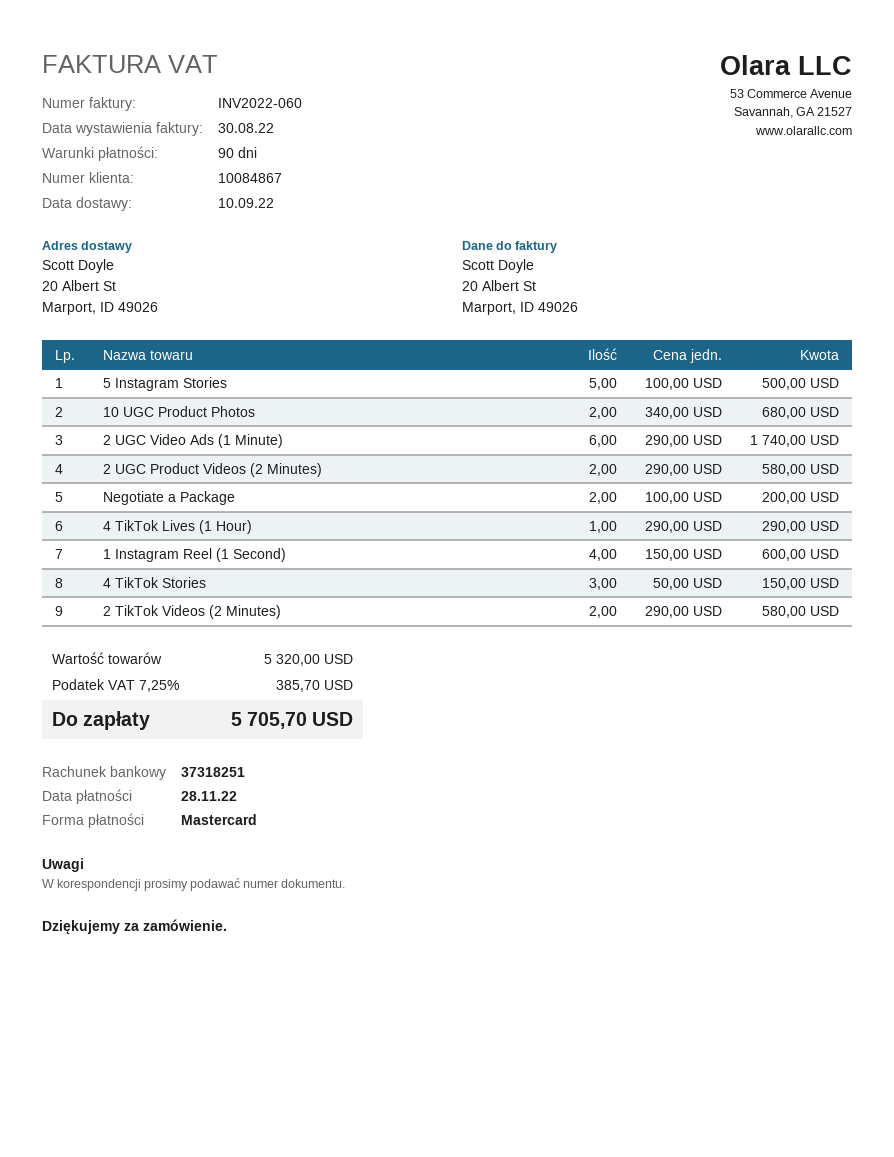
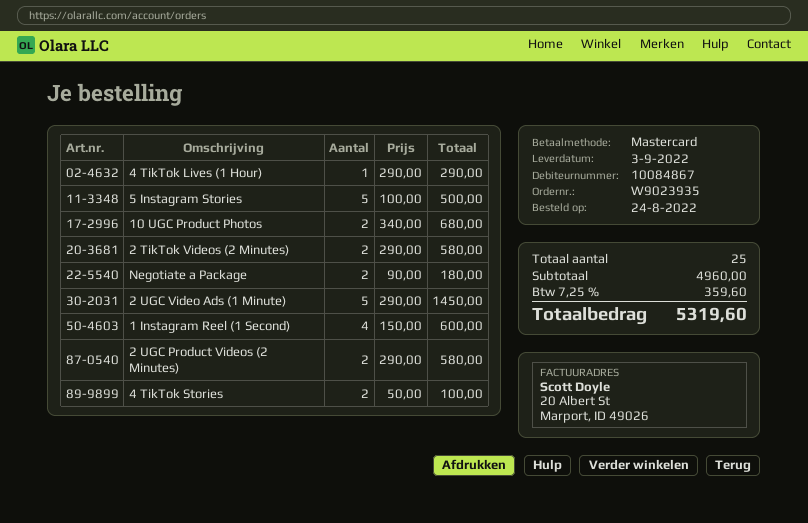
delivery date: 2022-09-10 -> 2022-09-03
2 UGC Video Ads (1 Minute): 6 x 290.00 = 1740.00 -> 5 x 290.00 = 1450.00
Negotiate a Package: 2 x 100.00 = 200.00 -> 2 x 90.00 = 180.00
4 TikTok Stories: 3 x 50.00 = 150.00 -> 2 x 50.00 = 100.00
subtotal: 5320.00 -> 4960.00
tax: 7.25% = 385.70 -> 7.25% = 359.60
total: 5705.70 -> 5319.60

